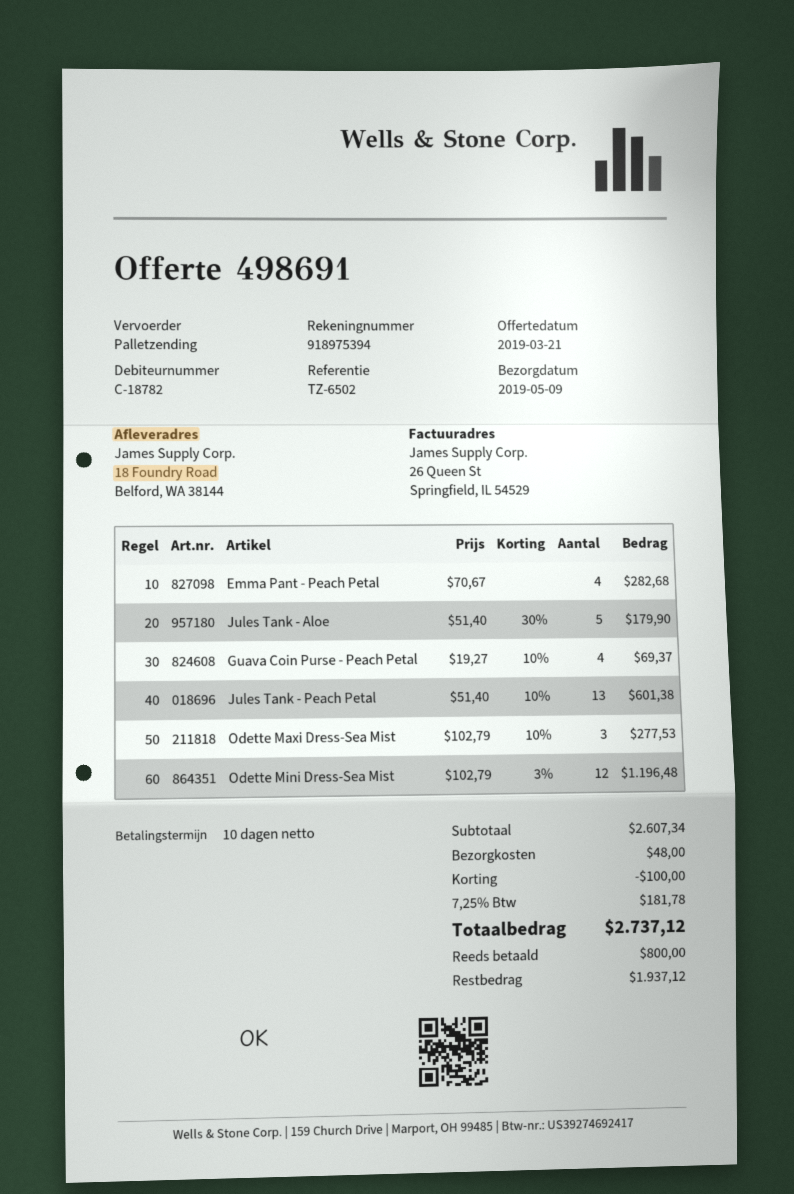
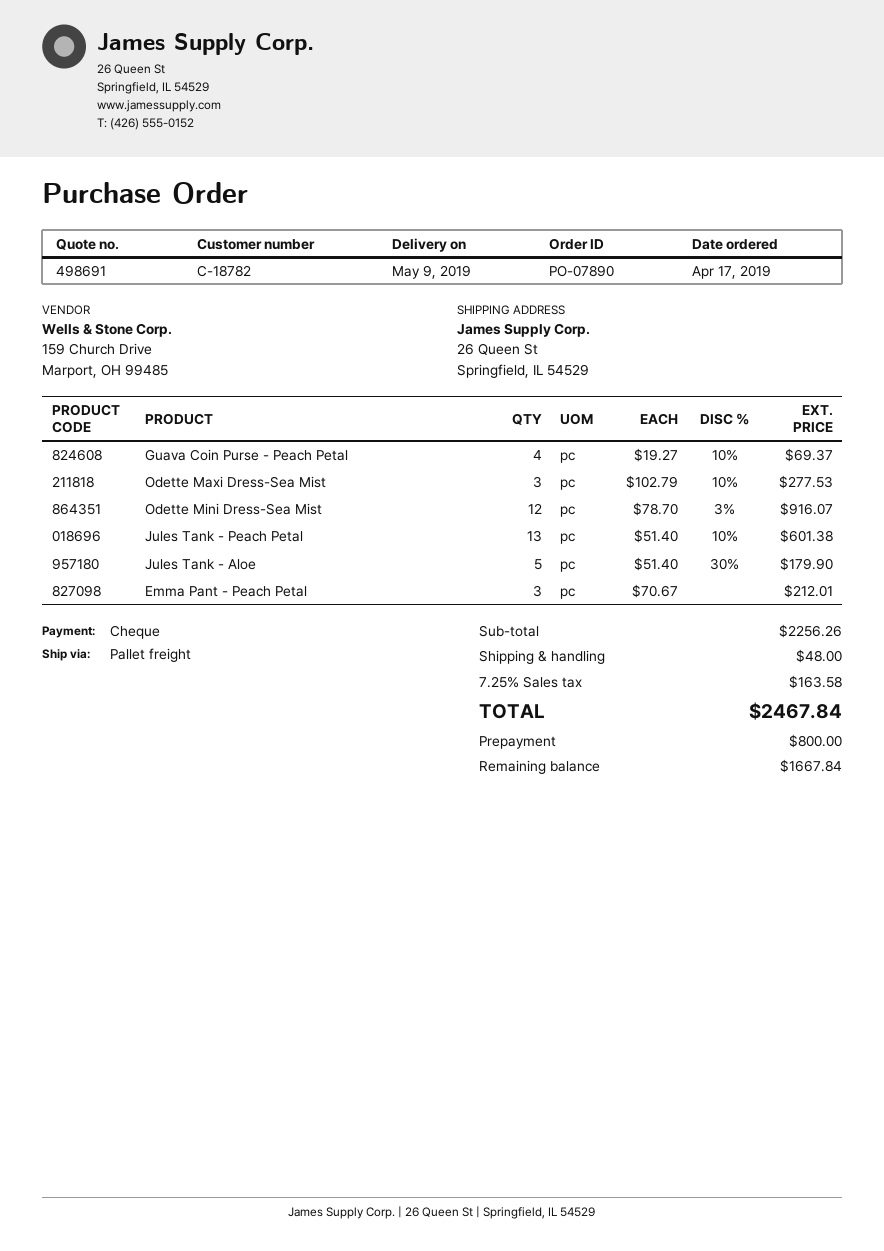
ship to: 18 Foundry Road, Belford, WA 38144 -> 26 Queen St, Springfield, IL 54529
Emma Pant - Peach Petal: 4 x 70.67 = 282.68 -> 3 x 70.67 = 212.01
Odette Mini Dress-Sea Mist: 12 x 102.79 - 3% = 1196.48 -> 12 x 78.70 - 3% = 916.07
subtotal: 2607.34 -> 2256.26
discount: 100.00 -> none
tax: 7.25% = 181.78 -> 7.25% = 163.58
total: 2737.12 -> 2467.84
balance: 1937.12 -> 1667.84

